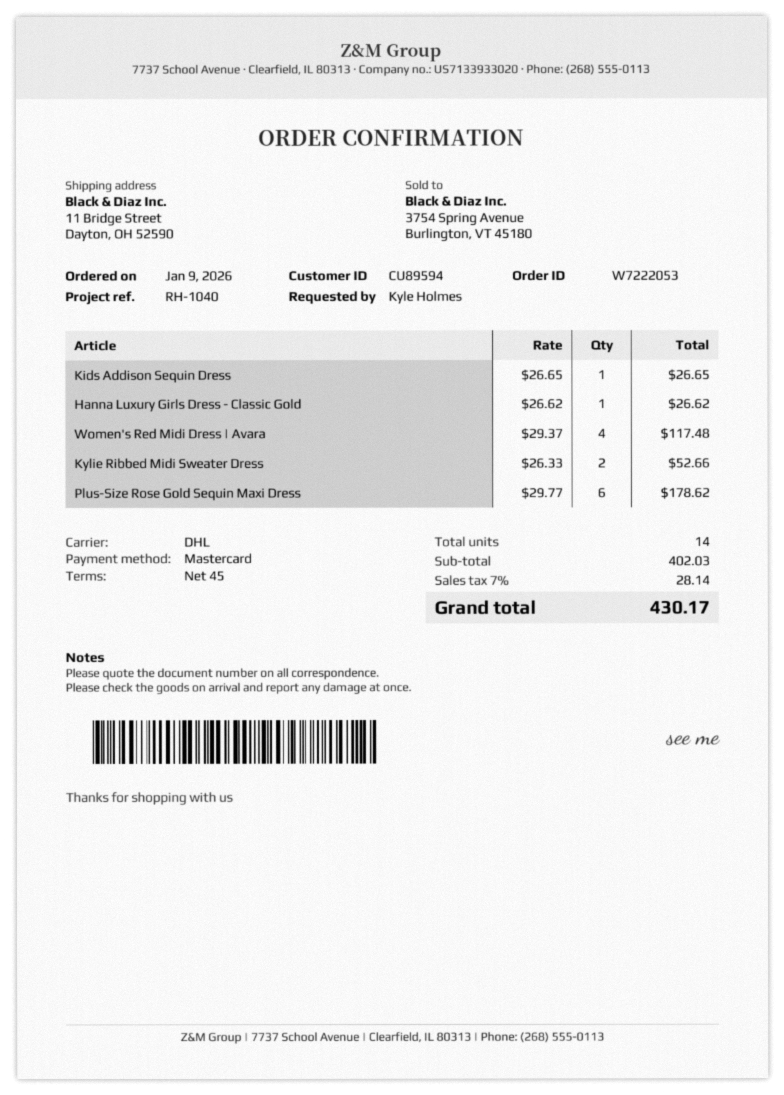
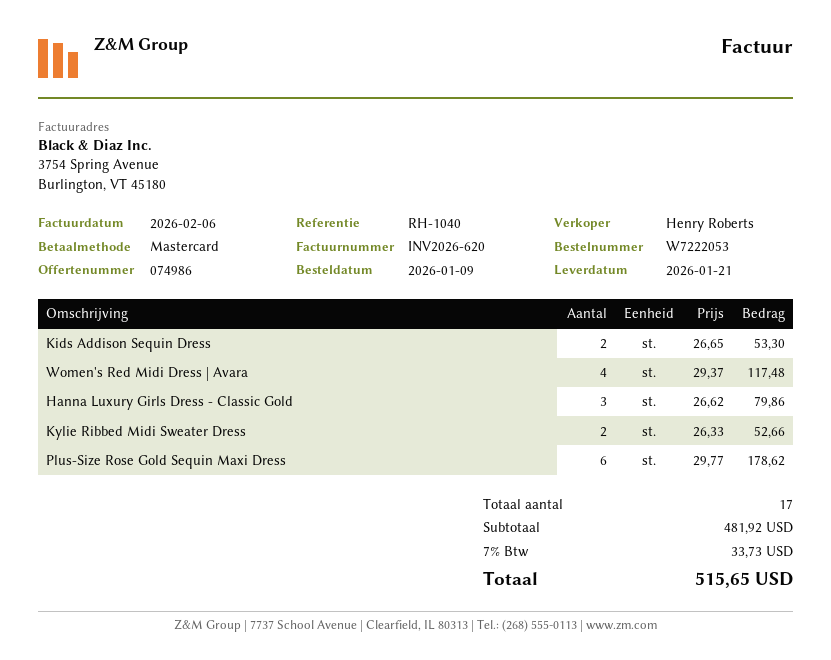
Kids Addison Sequin Dress: 1 x 26.65 = 26.65 -> 2 x 26.65 = 53.30
Hanna Luxury Girls Dress - Classic Gold: 1 x 26.62 = 26.62 -> 3 x 26.62 = 79.86
total quantity: 14 -> 17
subtotal: 402.03 -> 481.92
tax: 7% = 28.14 -> 7% = 33.73
total: 430.17 -> 515.65

